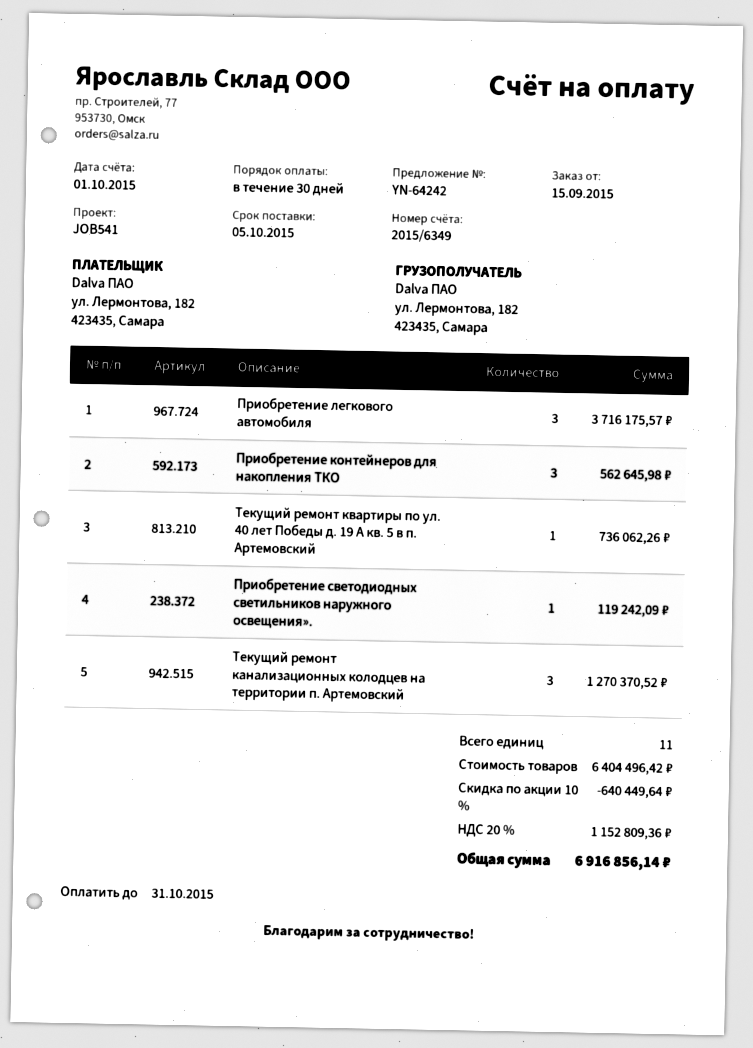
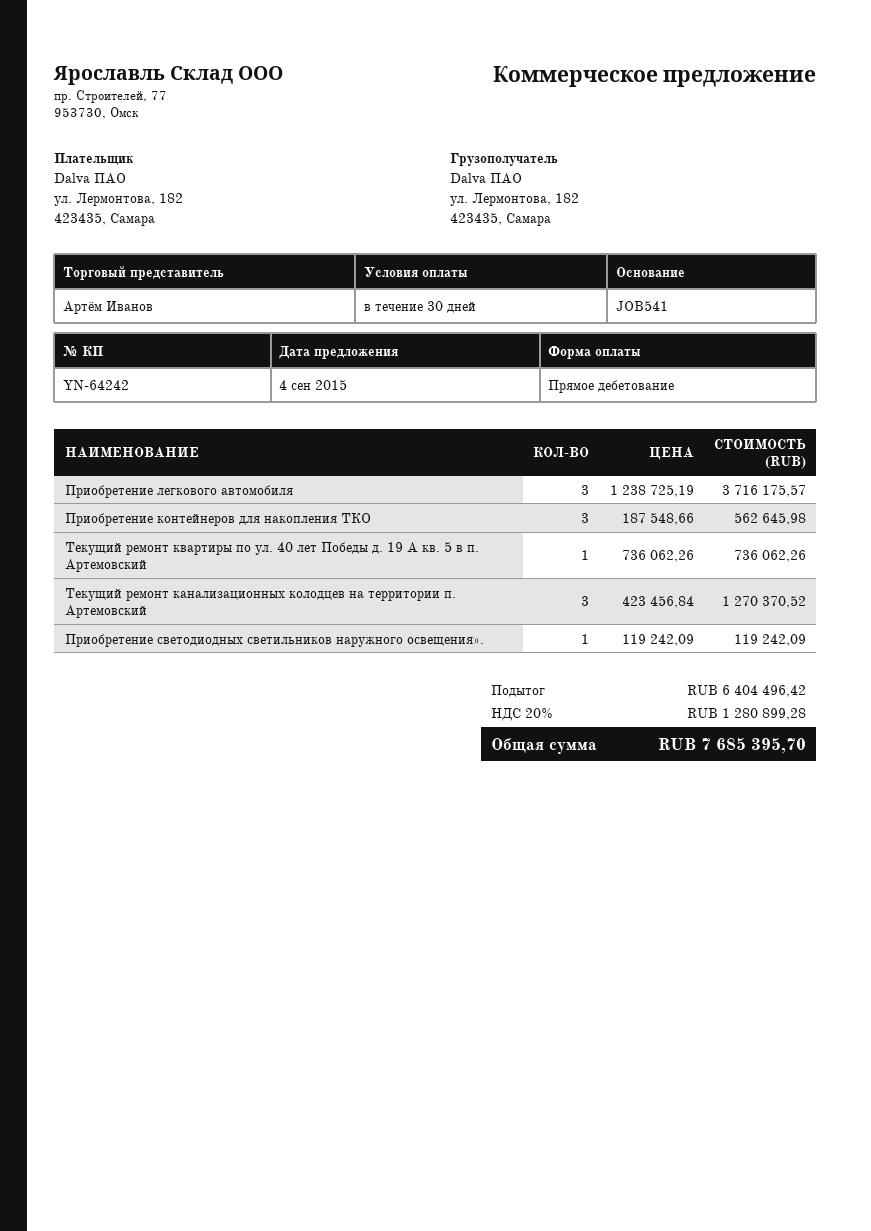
discount: 10% = 640449.64 -> none
tax: 20% = 1152809.36 -> 20% = 1280899.28
total: 6916856.14 -> 7685395.70

